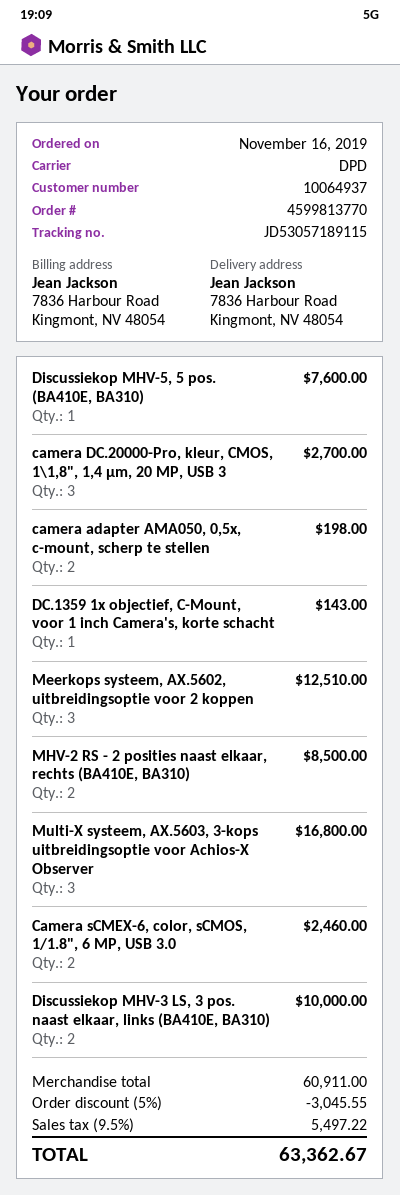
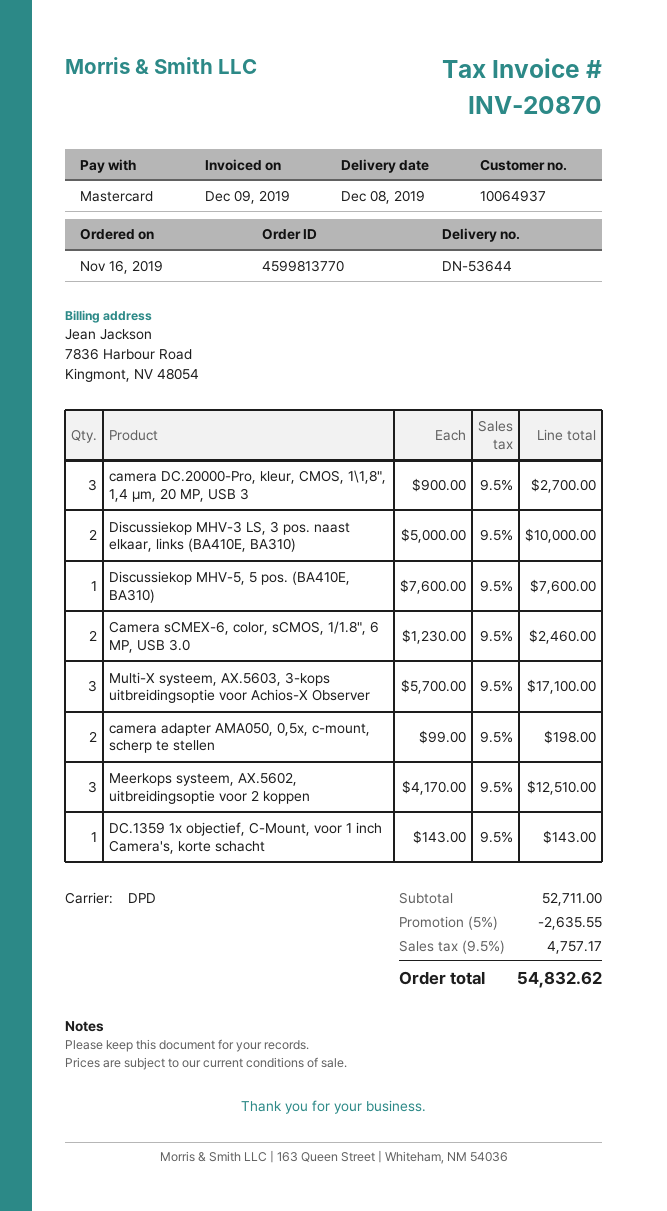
MHV-2 RS - 2 posities naast elkaar, rechts (BA410E, BA310): 2 for 8500.00 -> none
Multi-X systeem, AX.5603, 3-kops uitbreidingsoptie voor Achios-X Observer: 3 for 16800.00 -> 3 for 17100.00
subtotal: 60911.00 -> 52711.00
discount: 5% = 3045.55 -> 5% = 2635.55
tax: 9.5% = 5497.22 -> 9.5% = 4757.17
total: 63362.67 -> 54832.62

